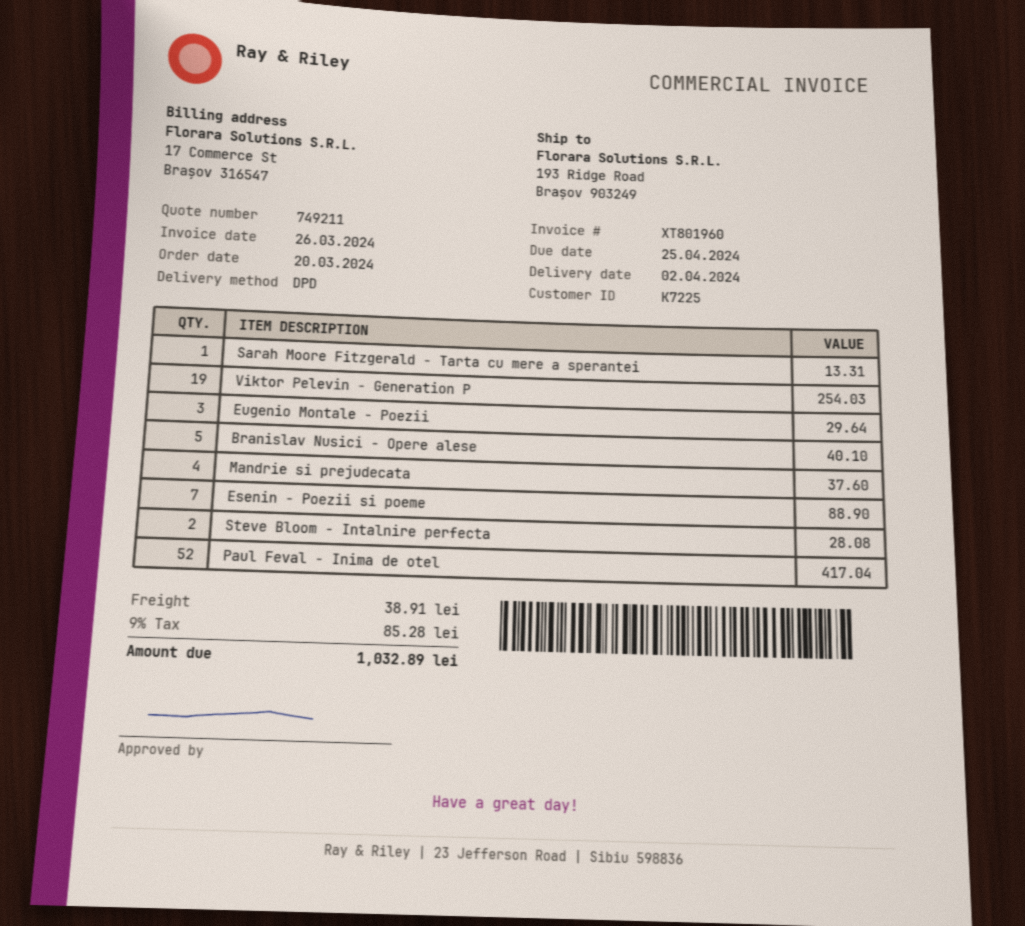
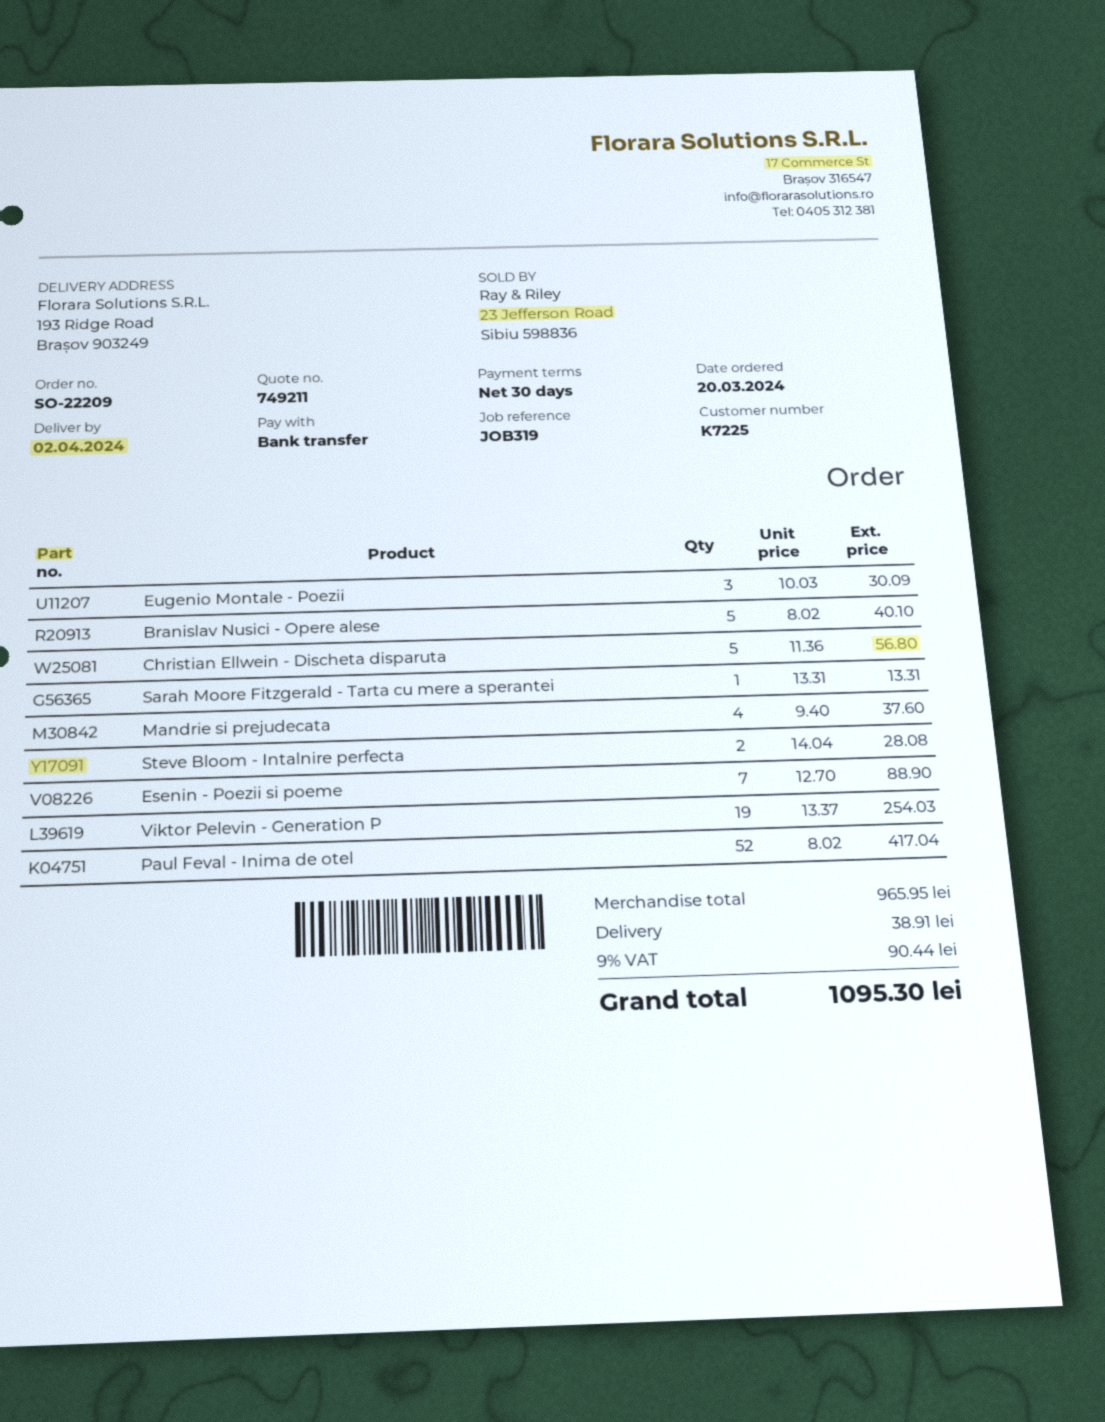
Eugenio Montale - Poezii: 3 for 29.64 -> 3 for 30.09
Christian Ellwein - Discheta disparuta: none -> 5 for 56.80
tax: 9% = 85.28 -> 9% = 90.44
total: 1032.89 -> 1095.30

